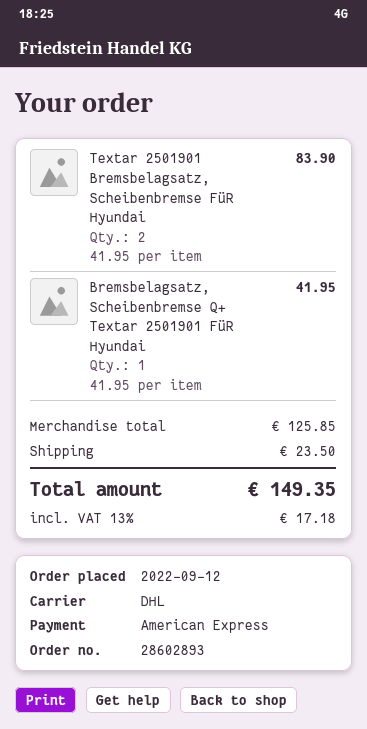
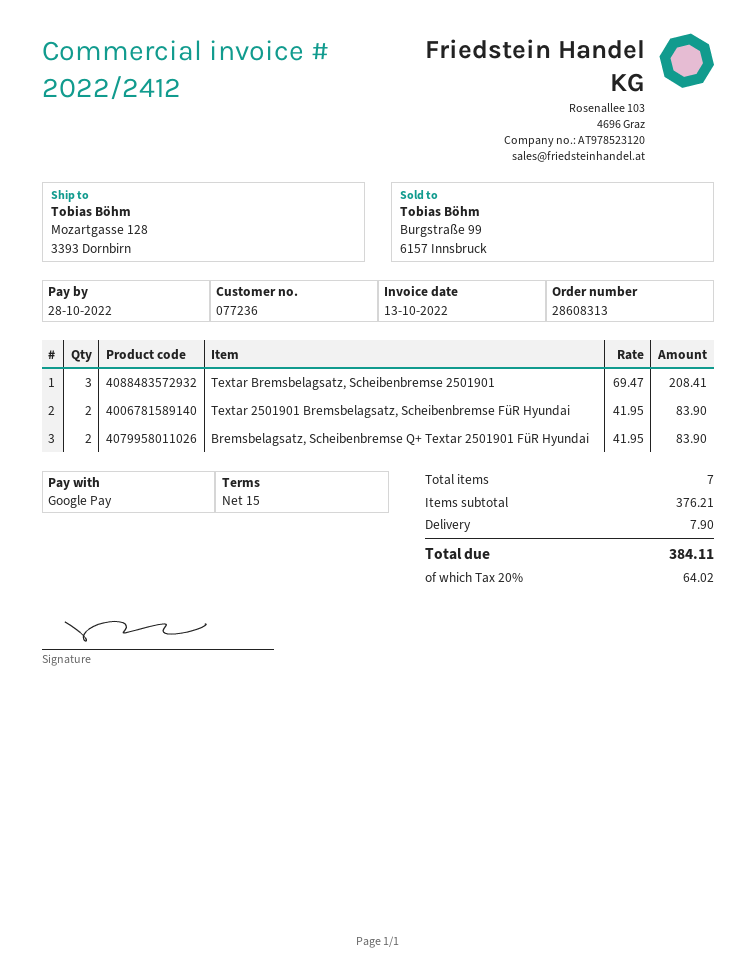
order number: 28602893 -> 28608313
payment method: American Express -> Google Pay
Bremsbelagsatz, Scheibenbremse Q+ Textar 2501901 FüR Hyundai: 1 x 41.95 = 41.95 -> 2 x 41.95 = 83.90
Textar Bremsbelagsatz, Scheibenbremse 2501901: none -> 3 x 69.47 = 208.41
subtotal: 125.85 -> 376.21
shipping: 23.50 -> 7.90
tax: 13% = 17.18 -> 20% = 64.02
total: 149.35 -> 384.11

